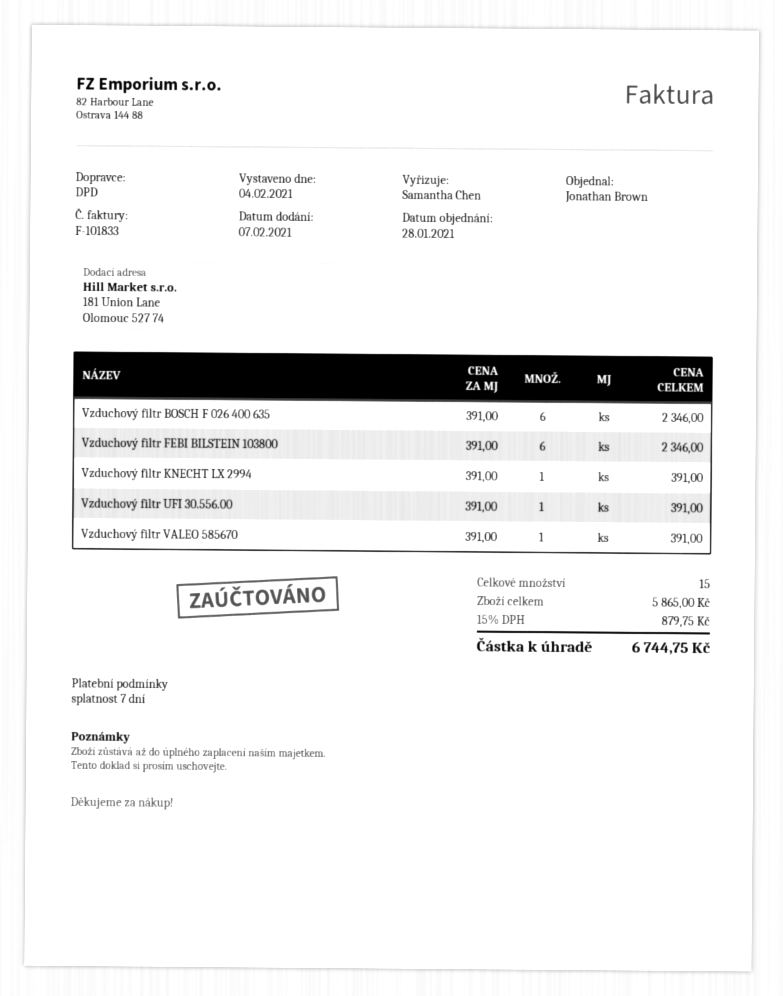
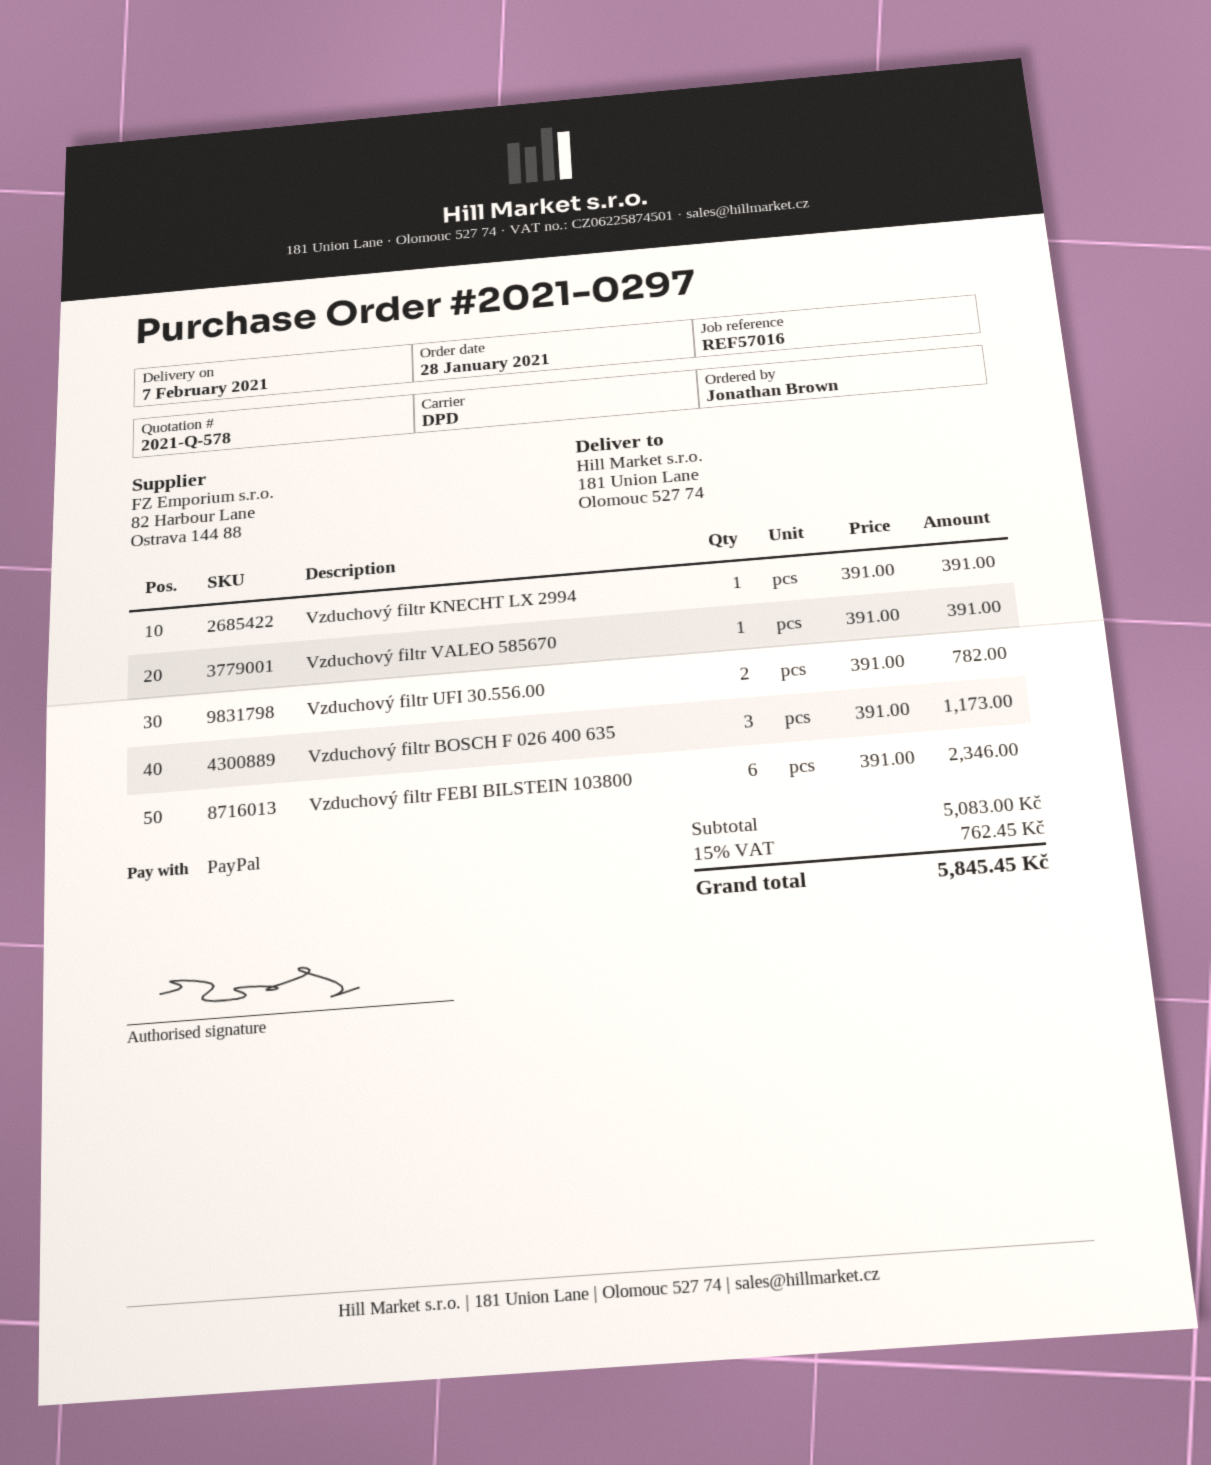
Vzduchový filtr BOSCH F 026 400 635: 6 x 391.00 = 2346.00 -> 3 x 391.00 = 1173.00
Vzduchový filtr UFI 30.556.00: 1 x 391.00 = 391.00 -> 2 x 391.00 = 782.00
subtotal: 5865.00 -> 5083.00
tax: 15% = 879.75 -> 15% = 762.45
total: 6744.75 -> 5845.45

